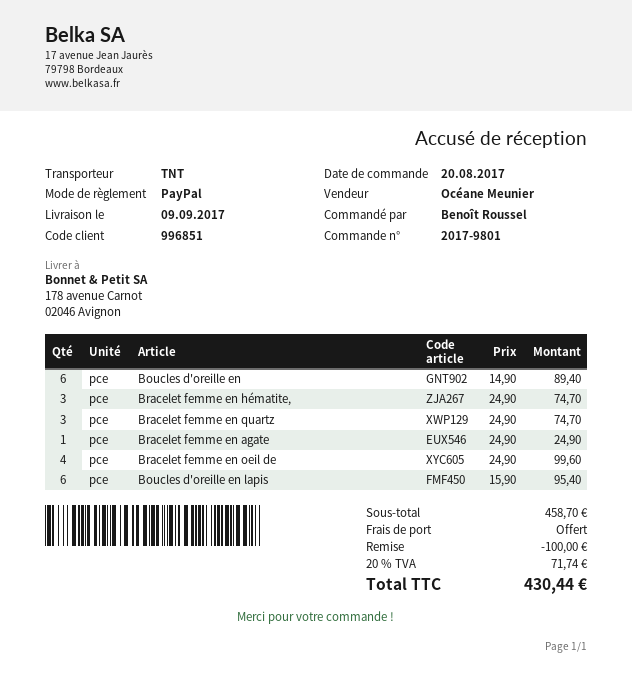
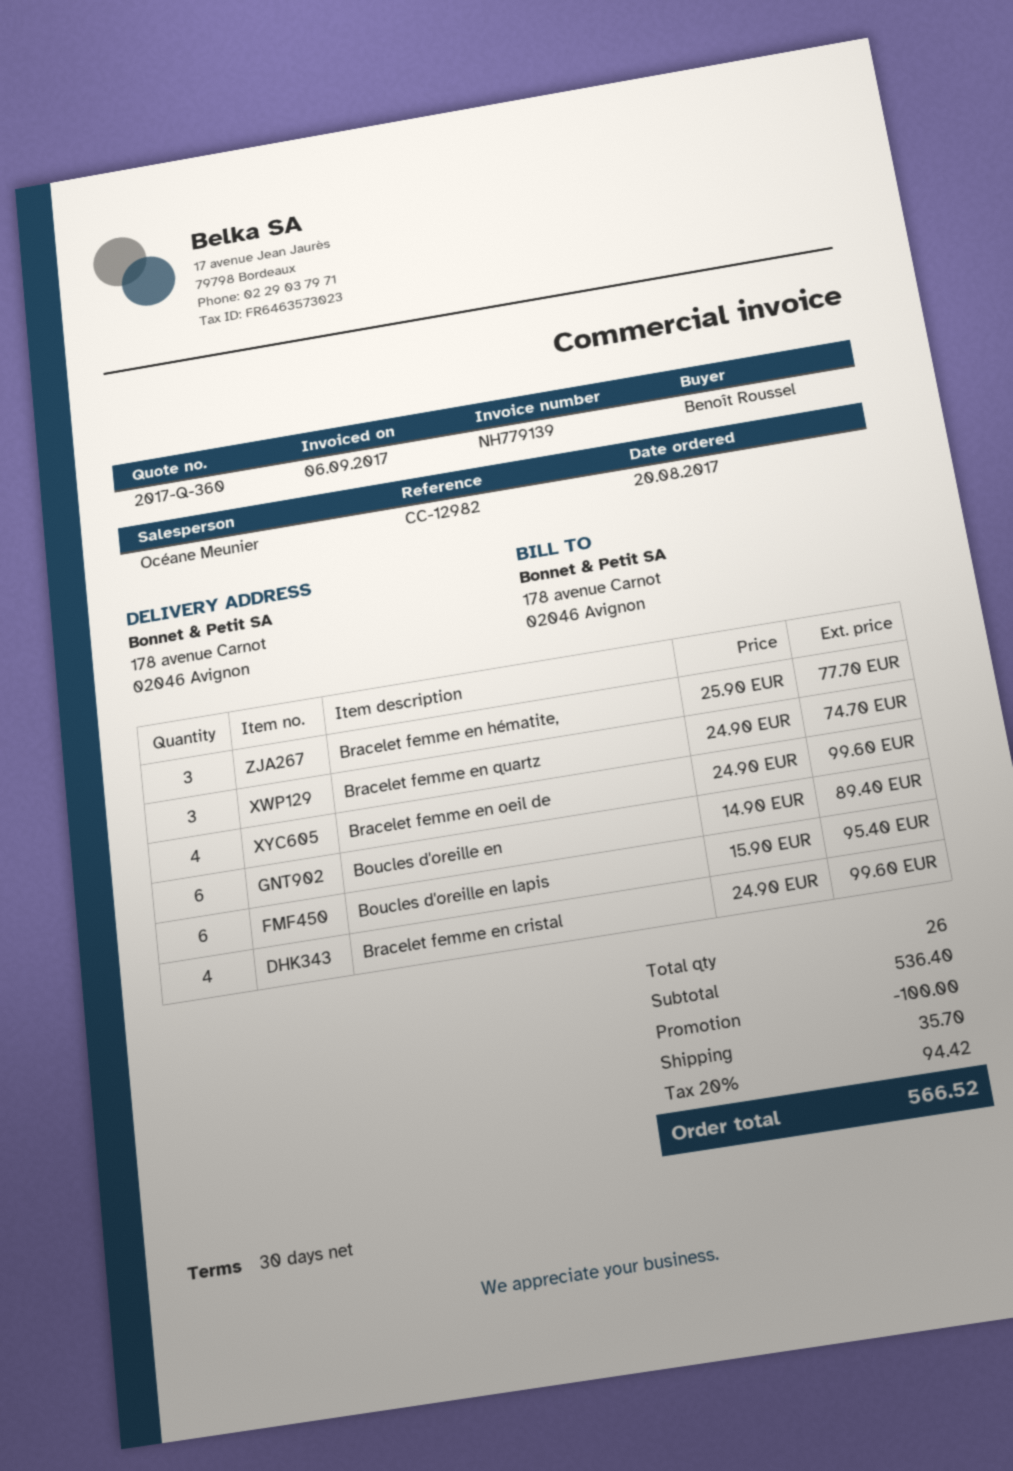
Bracelet femme en hématite,: 3 x 24.90 = 74.70 -> 3 x 25.90 = 77.70
Bracelet femme en agate: 1 x 24.90 = 24.90 -> none
Bracelet femme en cristal: none -> 4 x 24.90 = 99.60
subtotal: 458.70 -> 536.40
shipping: 0.00 -> 35.70
tax: 20% = 71.74 -> 20% = 94.42
total: 430.44 -> 566.52

